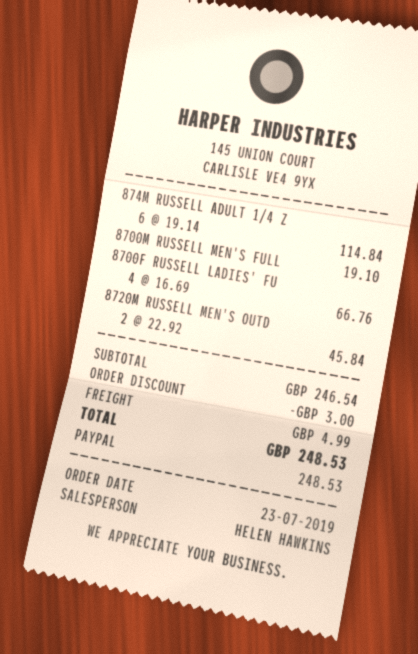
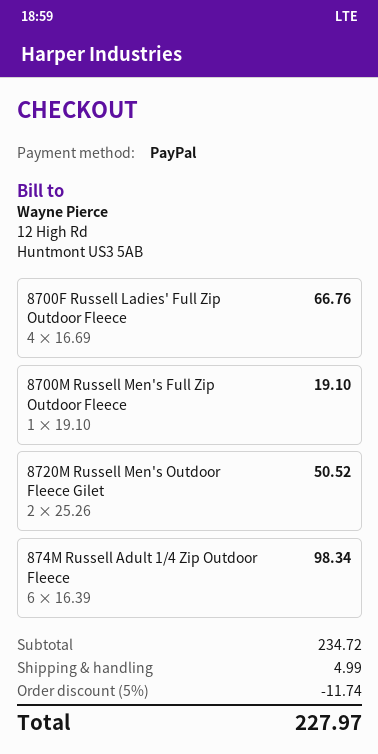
874M RUSSELL ADULT 1/4 Z: 6 x 19.14 = 114.84 -> 6 x 16.39 = 98.34
8720M RUSSELL MEN'S OUTD: 2 x 22.92 = 45.84 -> 2 x 25.26 = 50.52
subtotal: 246.54 -> 234.72
discount: 3.00 -> 11.74
total: 248.53 -> 227.97

